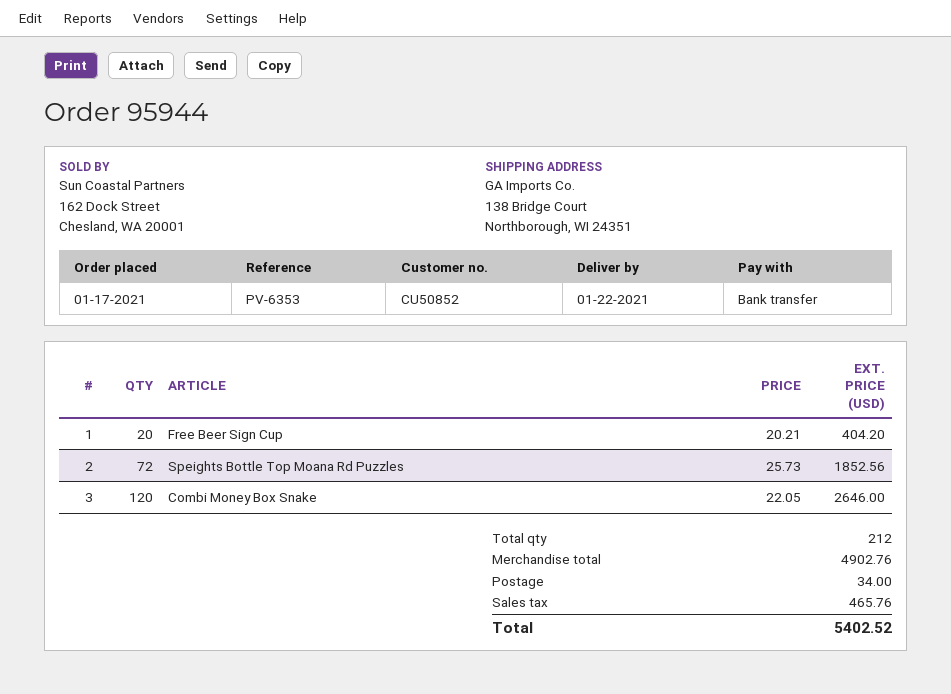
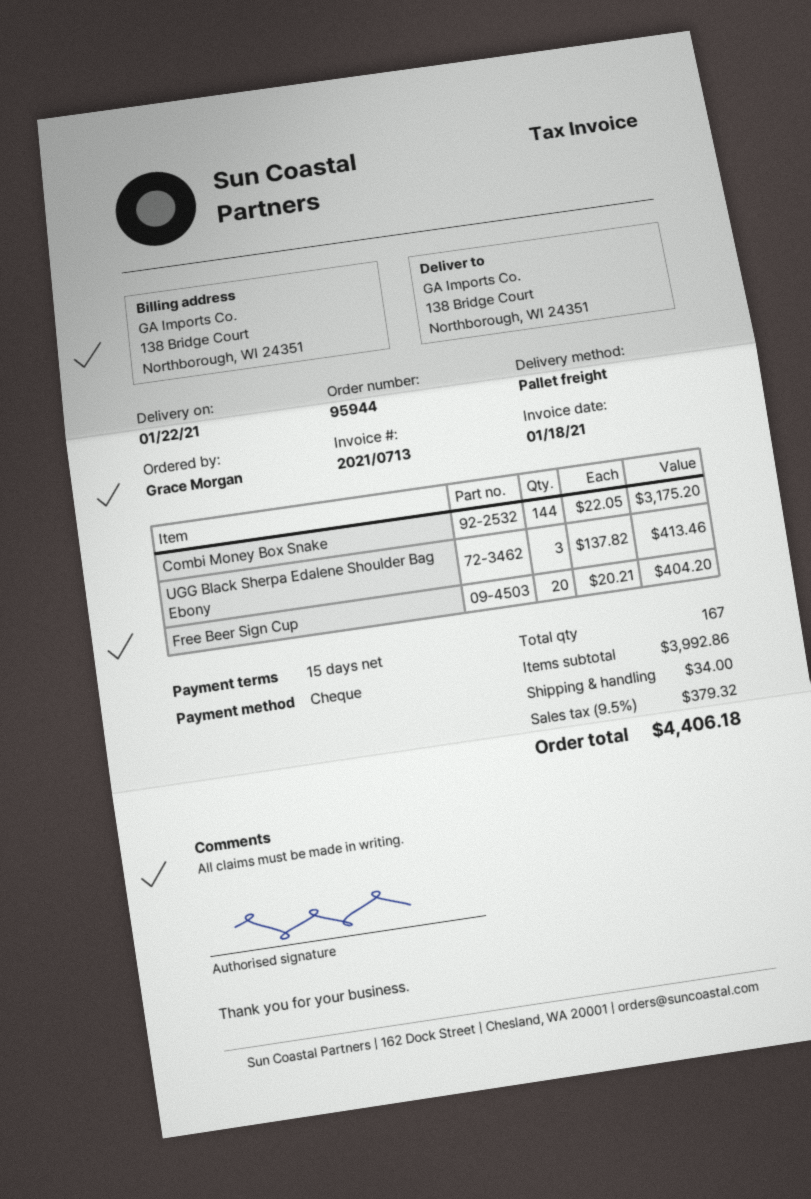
payment method: bank transfer -> cheque
Speights Bottle Top Moana Rd Puzzles: 72 x 25.73 = 1852.56 -> none
Combi Money Box Snake: 120 x 22.05 = 2646.00 -> 144 x 22.05 = 3175.20
UGG Black Sherpa Edalene Shoulder Bag Ebony: none -> 3 x 137.82 = 413.46
total quantity: 212 -> 167
subtotal: 4902.76 -> 3992.86
tax: 465.76 -> 379.32
total: 5402.52 -> 4406.18

